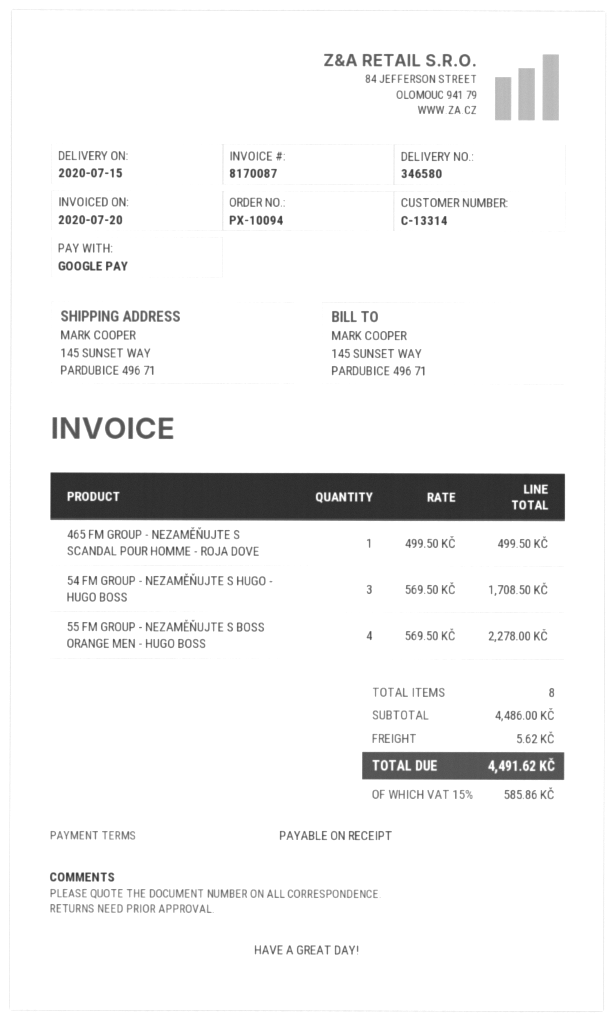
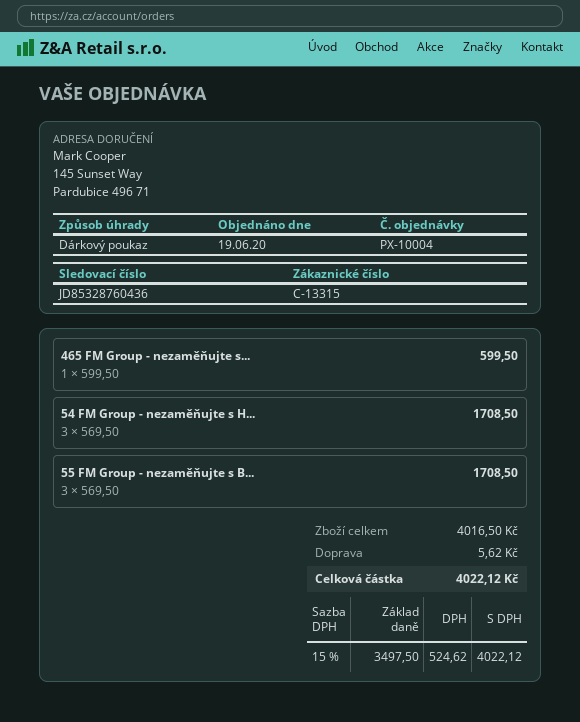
order number: PX-10094 -> PX-10004
customer number: C-13314 -> C-13315
payment method: Google Pay -> gift card
465 FM GROUP - NEZAMĚŇUJTE S SCANDAL POUR HOMME - ROJA DOVE: 1 x 499.50 = 499.50 -> 1 x 599.50 = 599.50
55 FM GROUP - NEZAMĚŇUJTE S BOSS ORANGE MEN - HUGO BOSS: 4 x 569.50 = 2278.00 -> 3 x 569.50 = 1708.50
subtotal: 4486.00 -> 4016.50
tax: 15% = 585.86 -> 15% = 524.62
total: 4491.62 -> 4022.12

